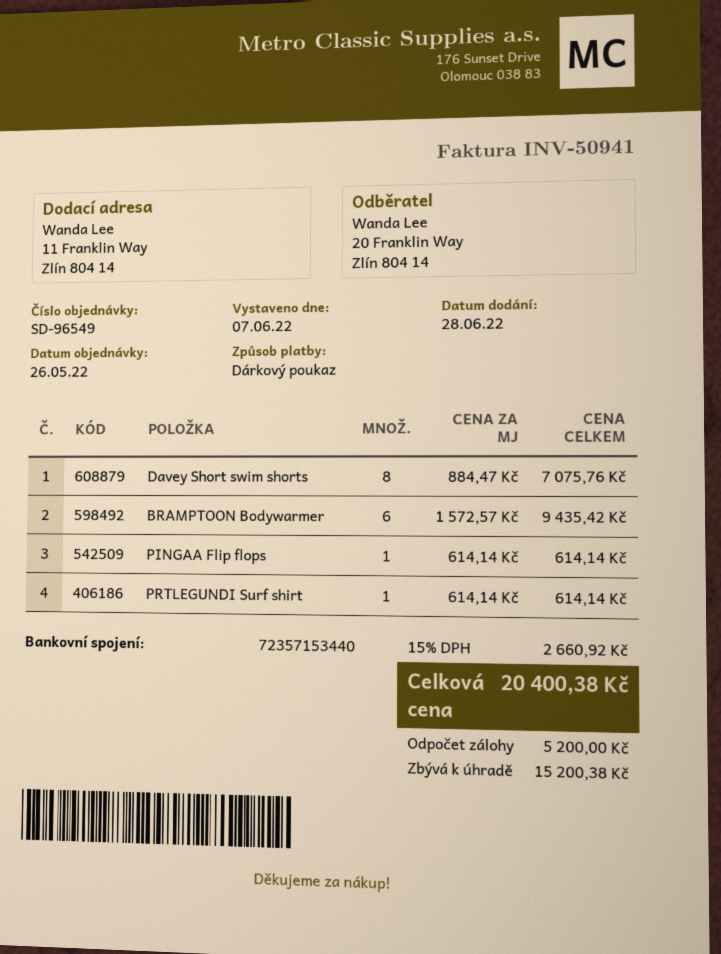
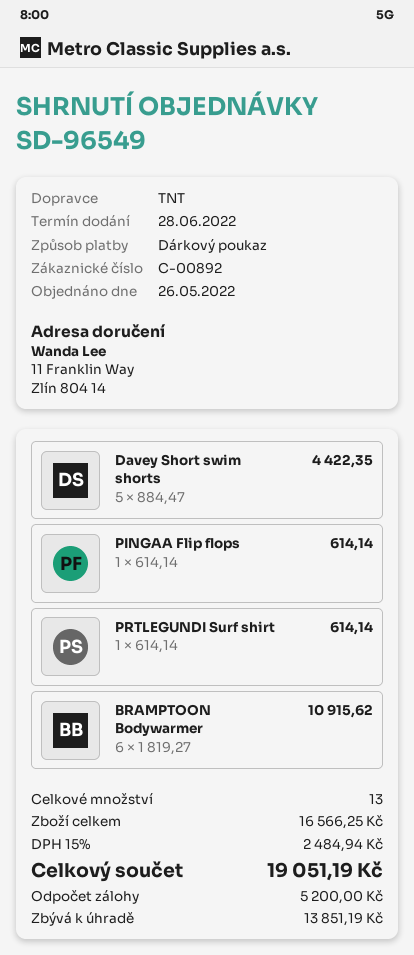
Davey Short swim shorts: 8 x 884.47 = 7075.76 -> 5 x 884.47 = 4422.35
BRAMPTOON Bodywarmer: 6 x 1572.57 = 9435.42 -> 6 x 1819.27 = 10915.62
tax: 15% = 2660.92 -> 15% = 2484.94
total: 20400.38 -> 19051.19
balance: 15200.38 -> 13851.19

